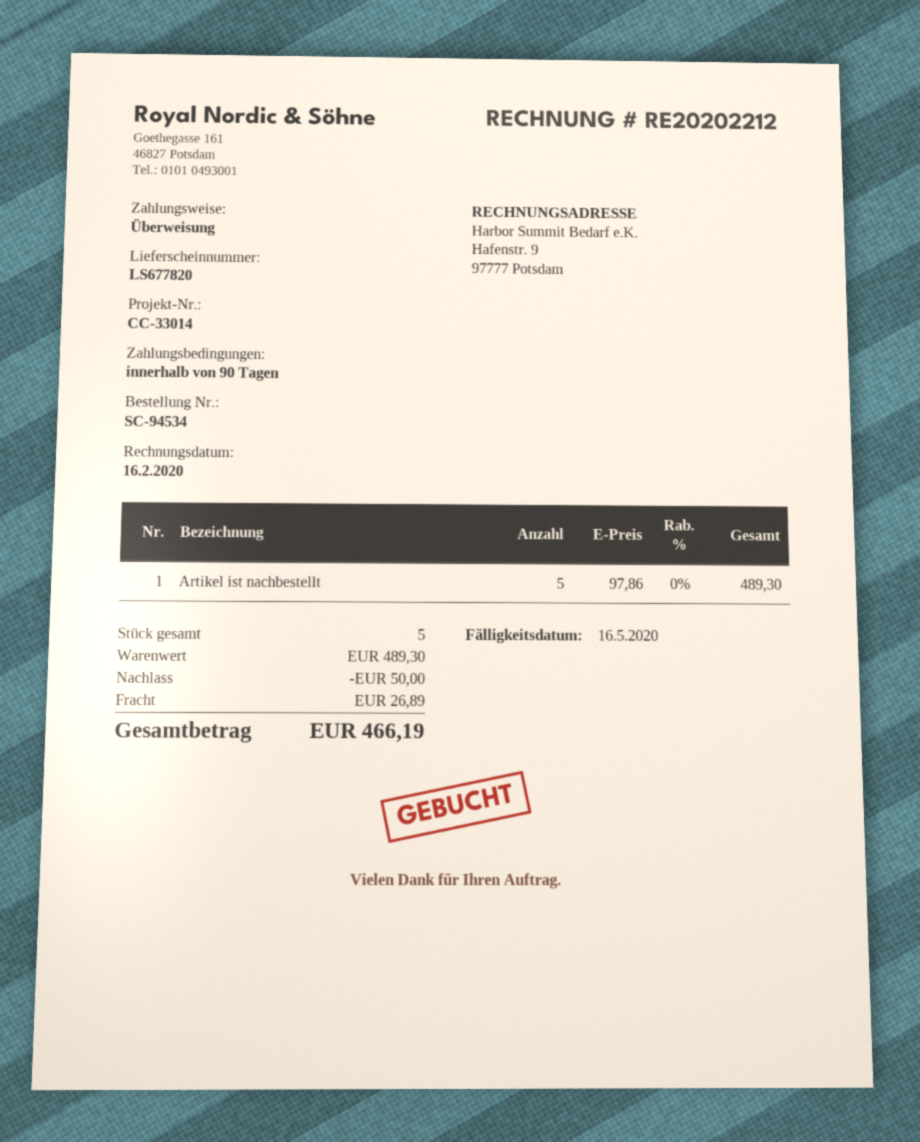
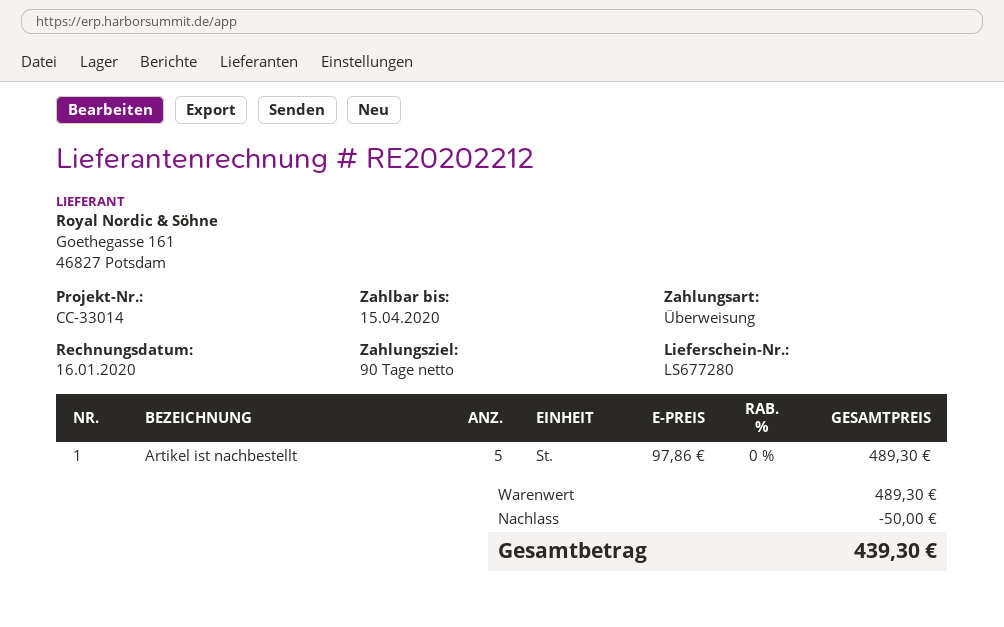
delivery note number: LS677820 -> LS677280
invoice date: 2020-02-16 -> 2020-01-16
due date: 2020-05-16 -> 2020-04-15
shipping: 26.89 -> none
total: 466.19 -> 439.30

